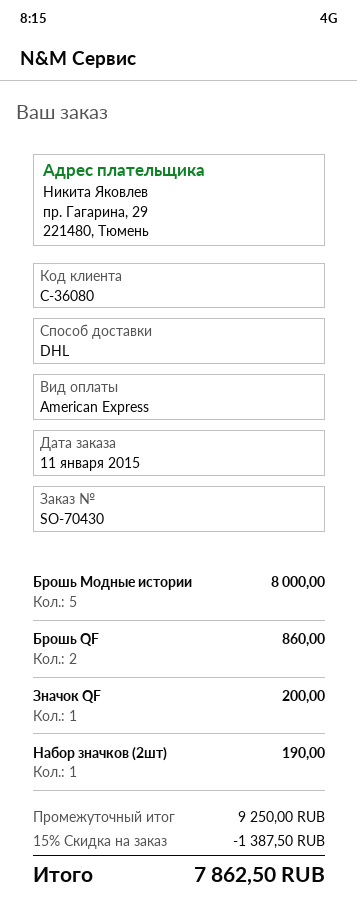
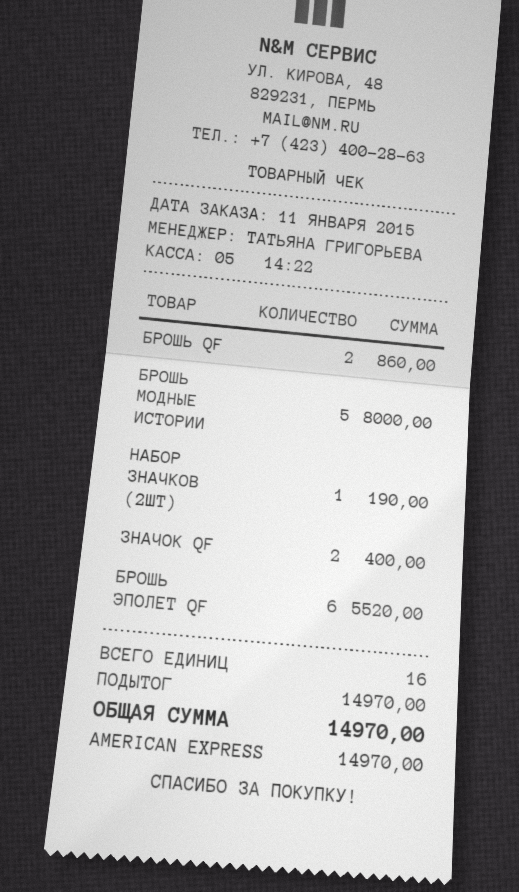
Значок QF: 1 for 200.00 -> 2 for 400.00
БРОШЬ ЭПОЛЕТ QF: none -> 6 for 5520.00
subtotal: 9250.00 -> 14970.00
discount: 15% = 1387.50 -> none
total: 7862.50 -> 14970.00

